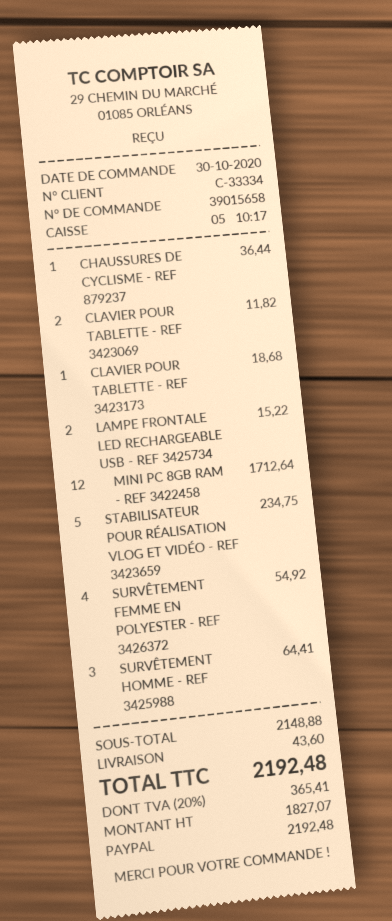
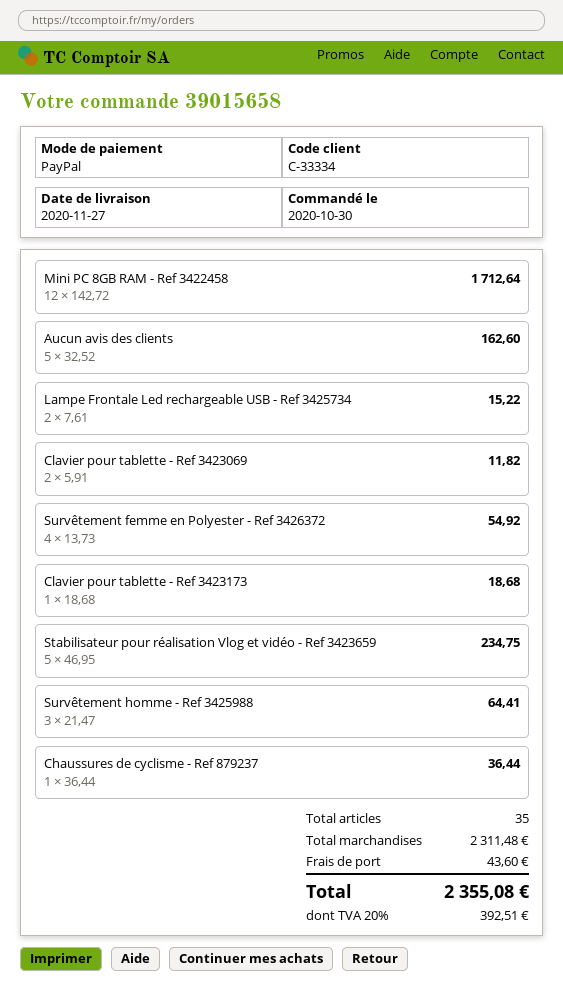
Aucun avis des clients: none -> 5 for 162.60
subtotal: 2148.88 -> 2311.48
tax: 20% = 365.41 -> 20% = 392.51
total: 2192.48 -> 2355.08

